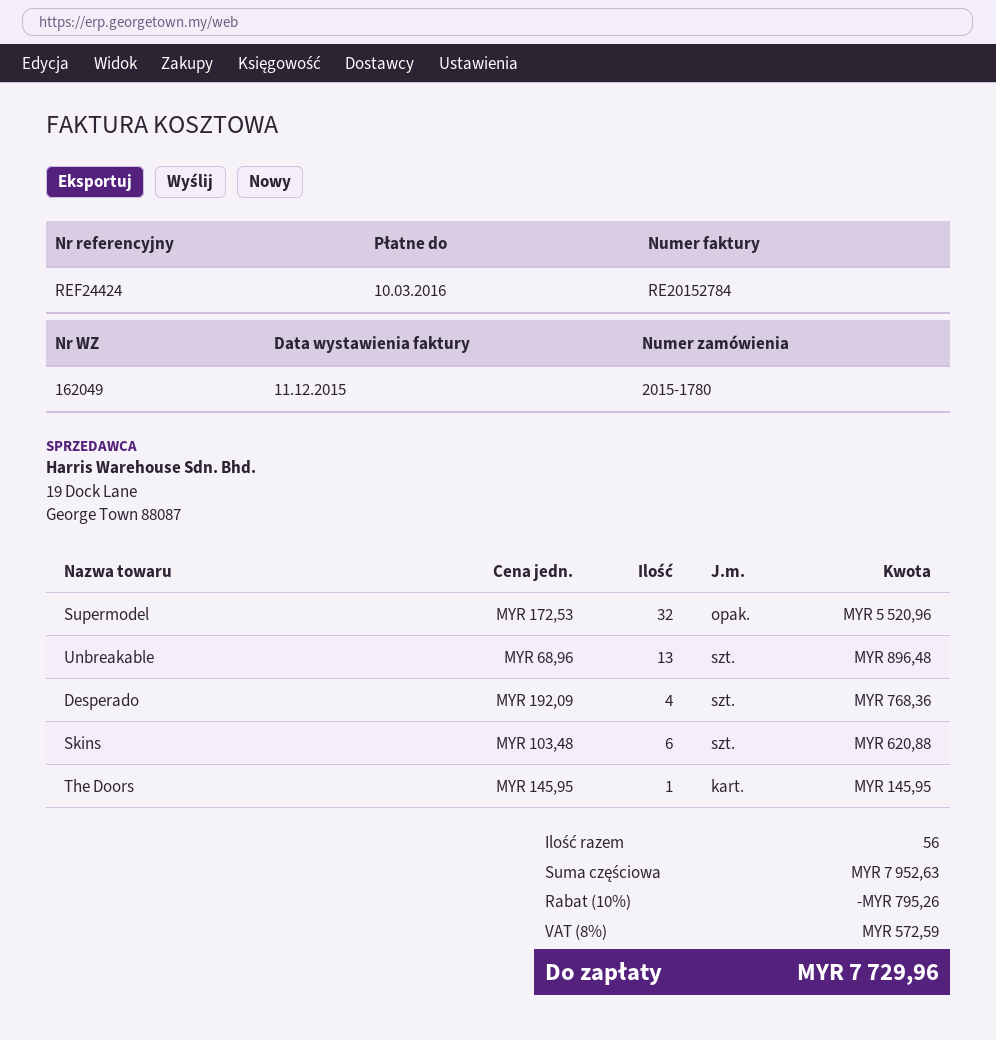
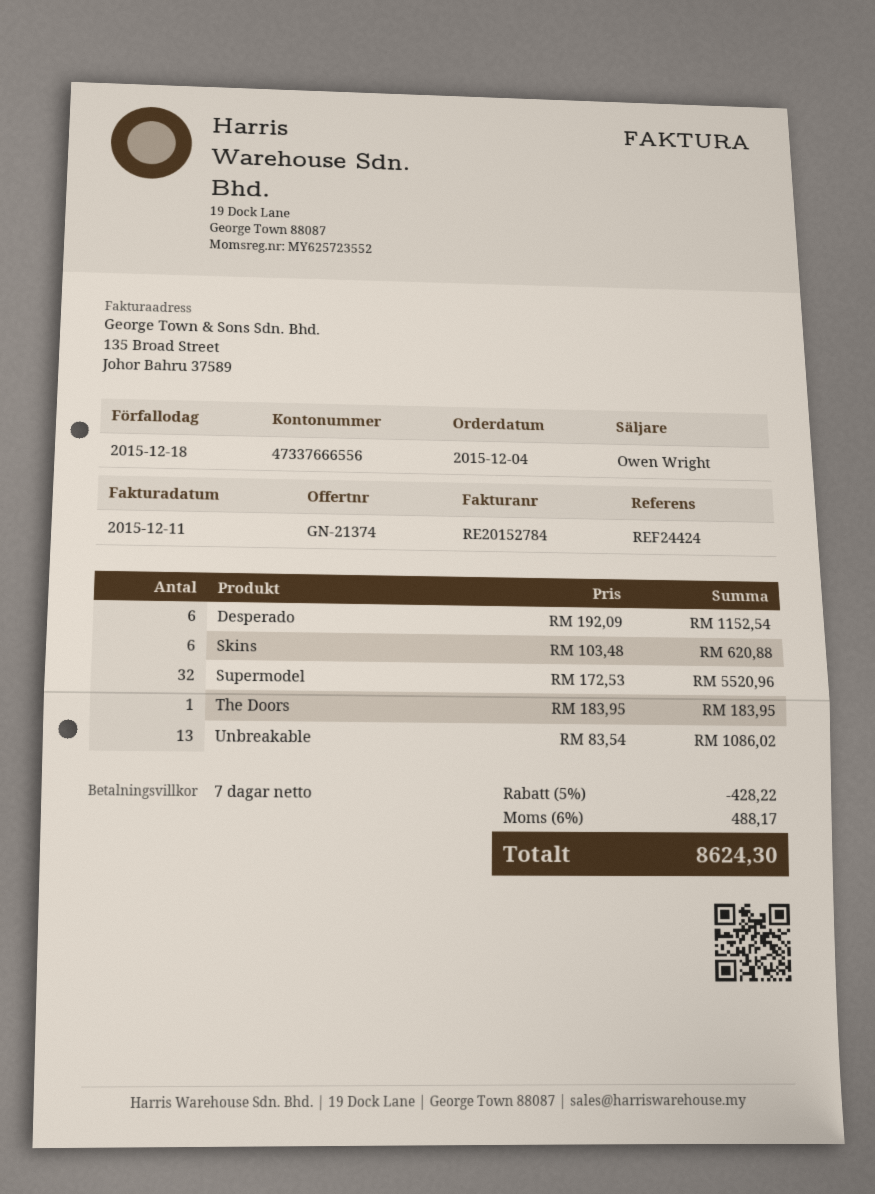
due date: 2016-03-10 -> 2015-12-18
Unbreakable: 13 x 68.96 = 896.48 -> 13 x 83.54 = 1086.02
Desperado: 4 x 192.09 = 768.36 -> 6 x 192.09 = 1152.54
The Doors: 1 x 145.95 = 145.95 -> 1 x 183.95 = 183.95
discount: 10% = 795.26 -> 5% = 428.22
tax: 8% = 572.59 -> 6% = 488.17
total: 7729.96 -> 8624.30

